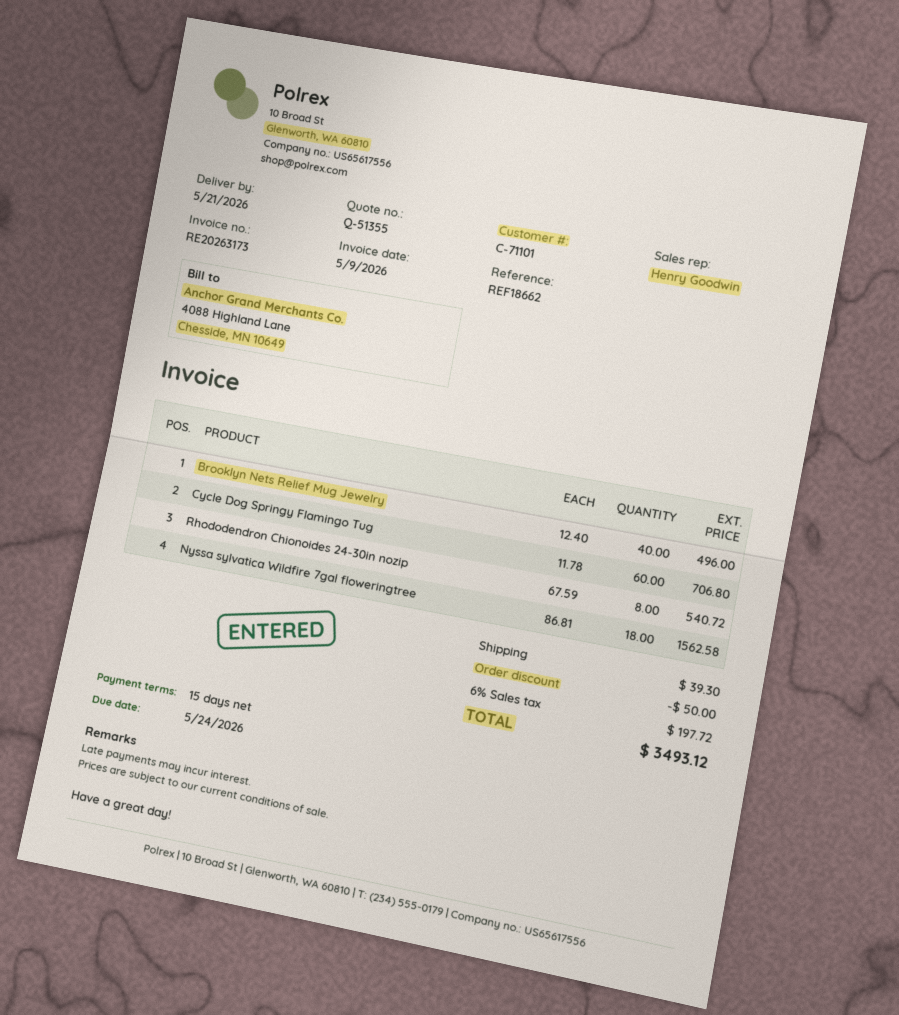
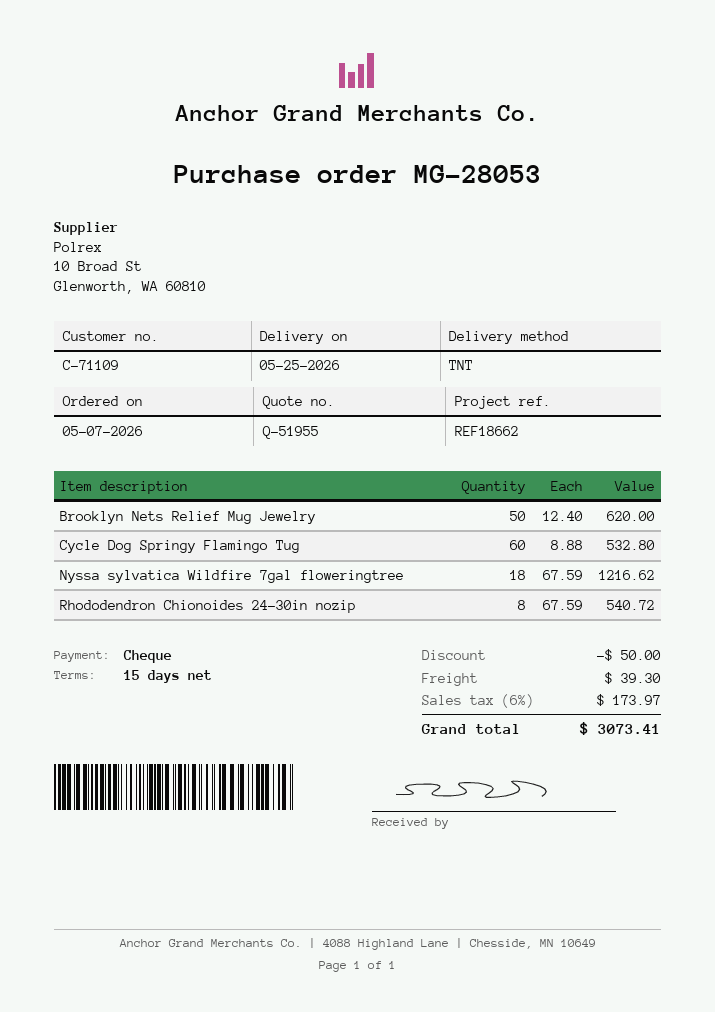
quote number: Q-51355 -> Q-51955
delivery date: 2026-05-21 -> 2026-05-25
customer number: C-71101 -> C-71109
Brooklyn Nets Relief Mug Jewelry: 40 x 12.40 = 496.00 -> 50 x 12.40 = 620.00
Cycle Dog Springy Flamingo Tug: 60 x 11.78 = 706.80 -> 60 x 8.88 = 532.80
Nyssa sylvatica Wildfire 7gal floweringtree: 18 x 86.81 = 1562.58 -> 18 x 67.59 = 1216.62
tax: 6% = 197.72 -> 6% = 173.97
total: 3493.12 -> 3073.41

